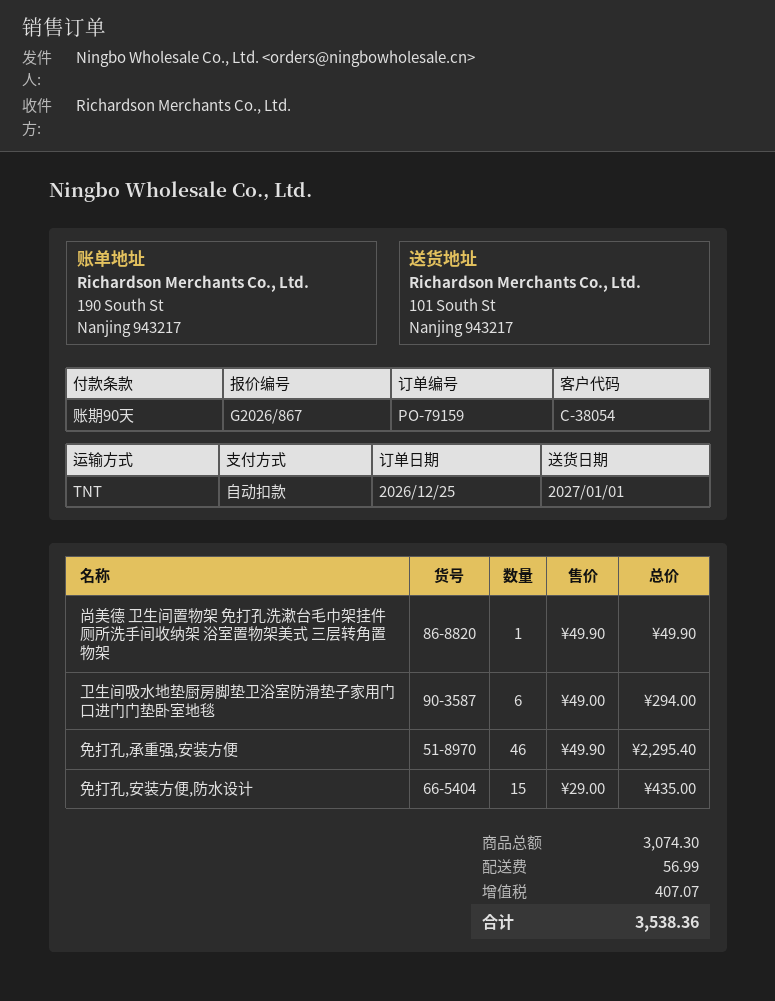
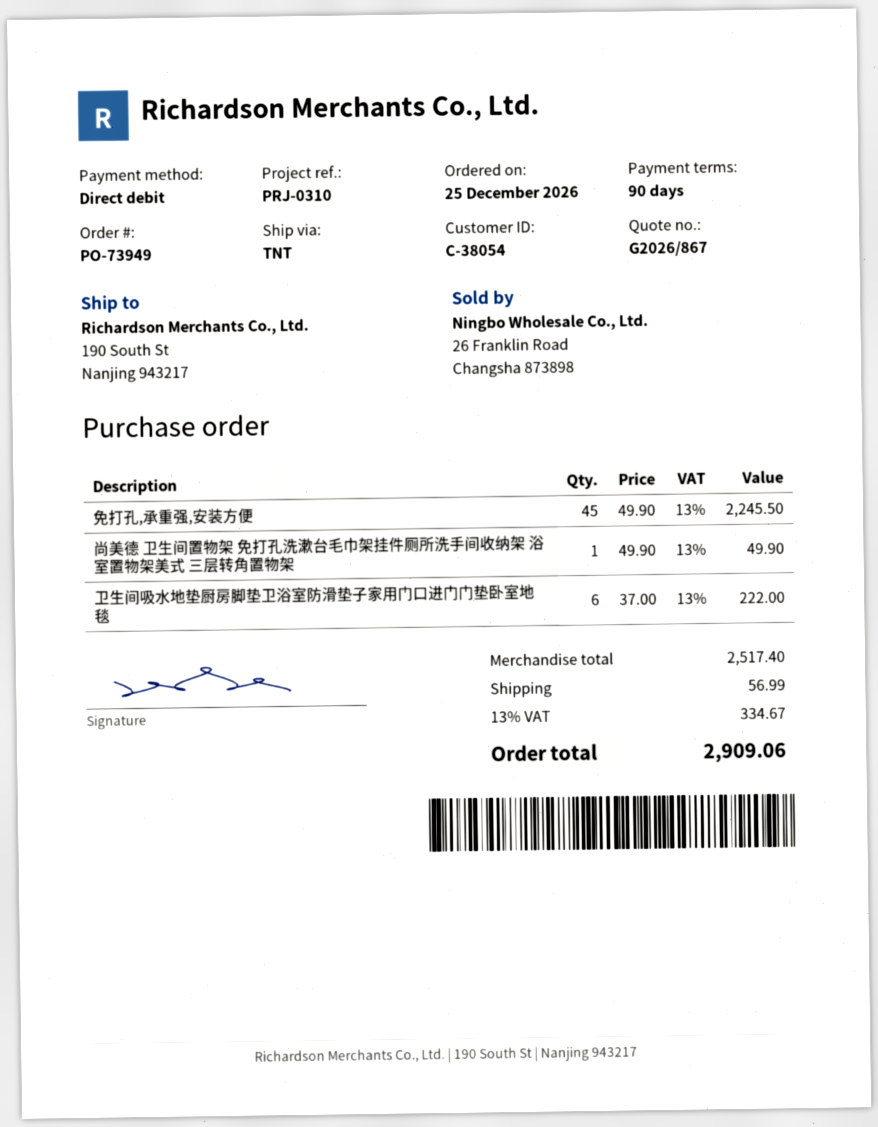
order number: PO-79159 -> PO-73949
ship to: 101 South St, Nanjing 943217 -> 190 South St, Nanjing 943217
卫生间吸水地垫厨房脚垫卫浴室防滑垫子家用门口进门门垫卧室地毯: 6 x 49.00 = 294.00 -> 6 x 37.00 = 222.00
免打孔,承重强,安装方便: 46 x 49.90 = 2295.40 -> 45 x 49.90 = 2245.50
免打孔,安装方便,防水设计: 15 x 29.00 = 435.00 -> none
subtotal: 3074.30 -> 2517.40
tax: 407.07 -> 334.67
total: 3538.36 -> 2909.06

